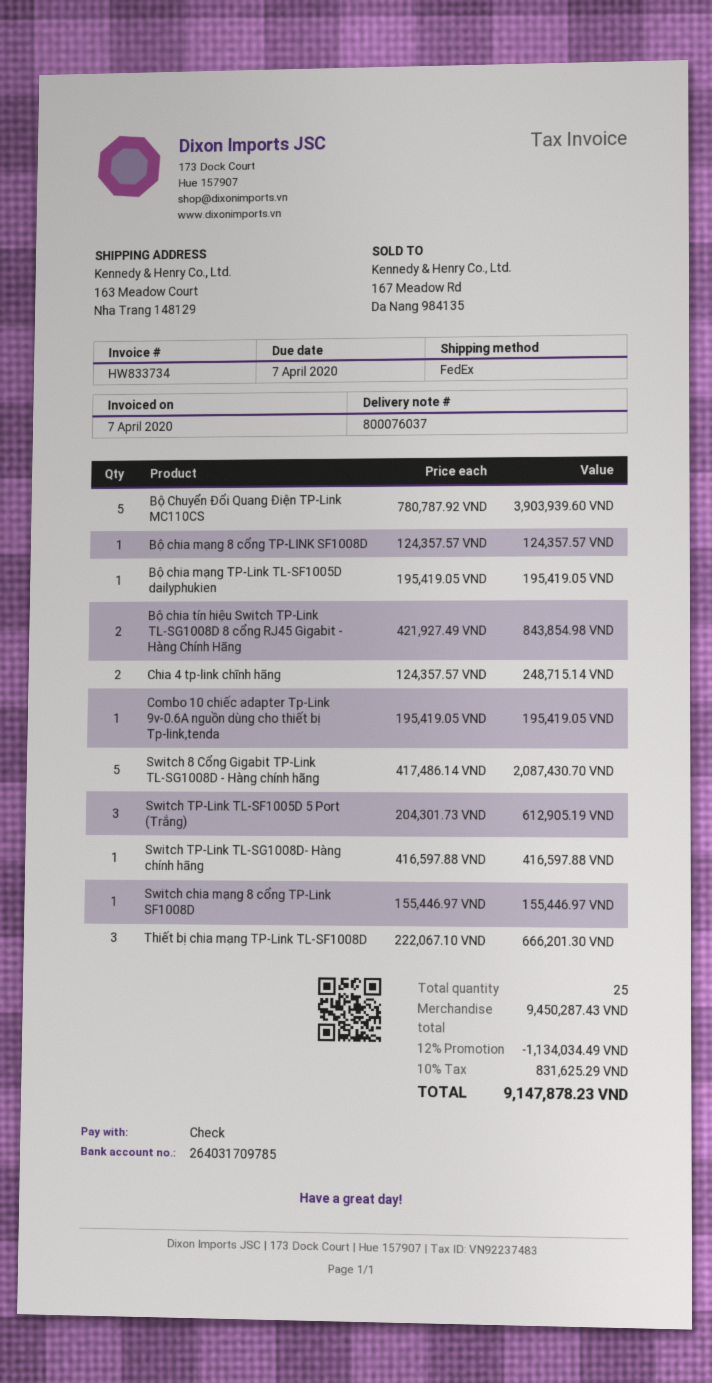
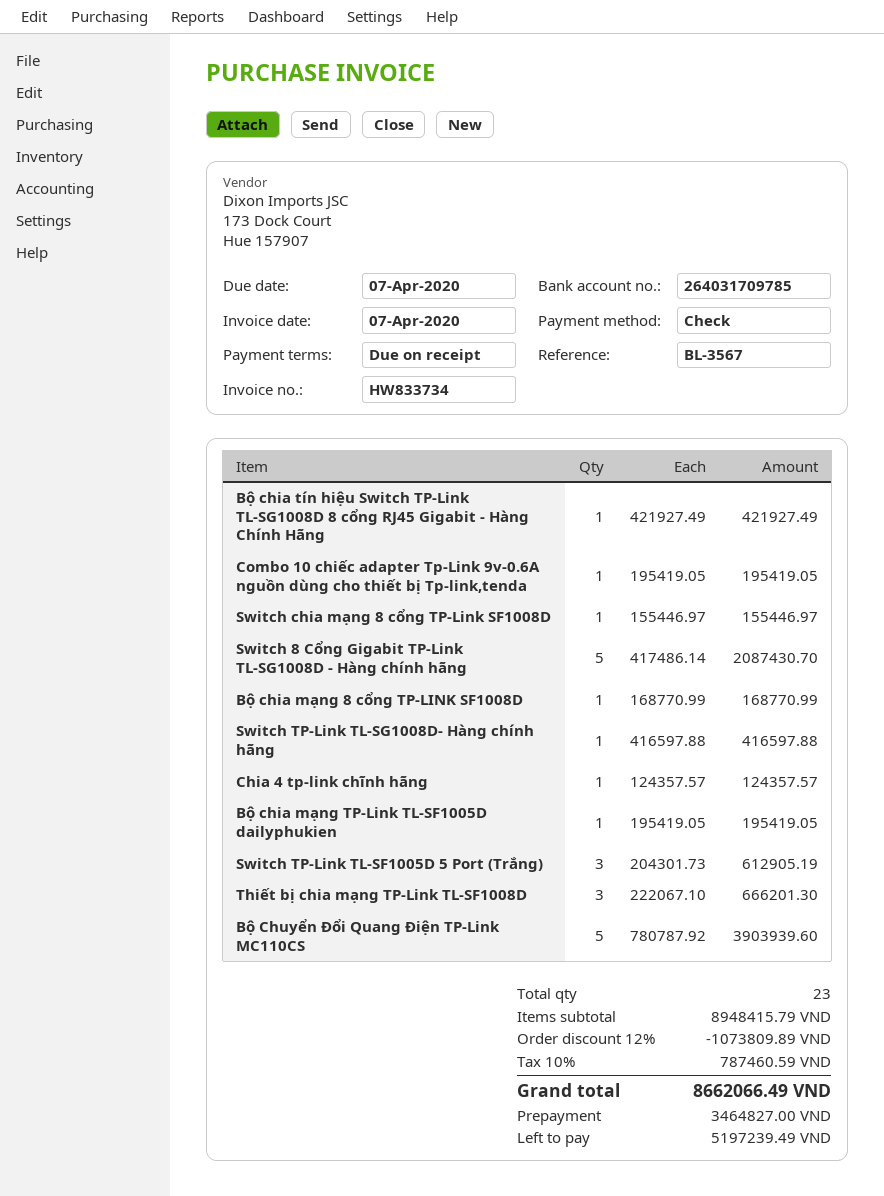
Bộ chia mạng 8 cổng TP-LINK SF1008D: 1 x 124357.57 = 124357.57 -> 1 x 168770.99 = 168770.99
Bộ chia tín hiệu Switch TP-Link TL-SG1008D 8 cổng RJ45 Gigabit - Hàng Chính Hãng: 2 x 421927.49 = 843854.98 -> 1 x 421927.49 = 421927.49
Chia 4 tp-link chĩnh hãng: 2 x 124357.57 = 248715.14 -> 1 x 124357.57 = 124357.57
total quantity: 25 -> 23
subtotal: 9450287.43 -> 8948415.79
discount: 12% = 1134034.49 -> 12% = 1073809.89
tax: 10% = 831625.29 -> 10% = 787460.59
total: 9147878.23 -> 8662066.49

